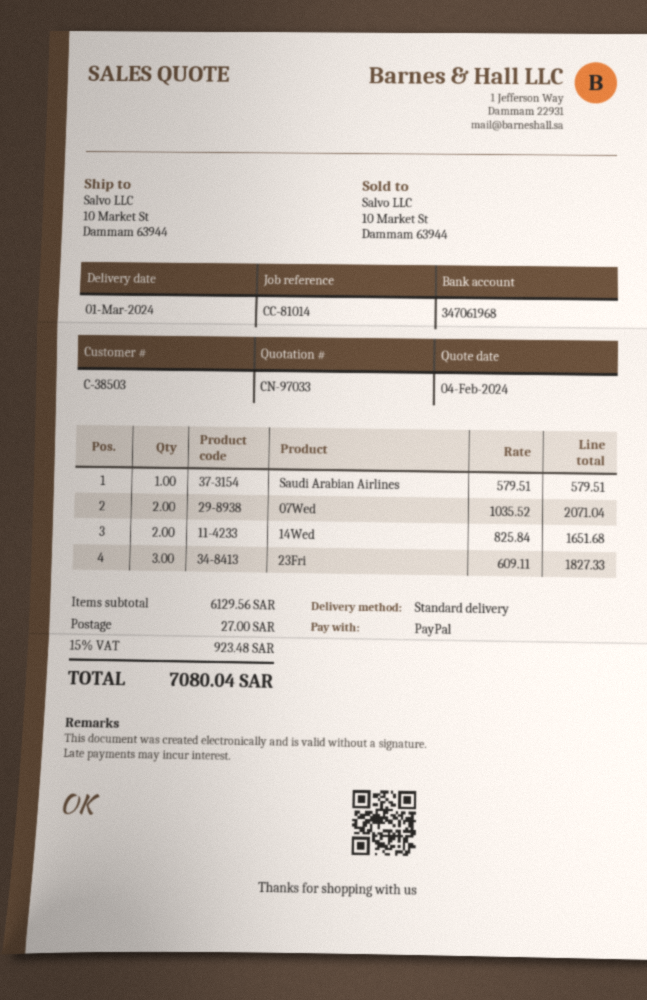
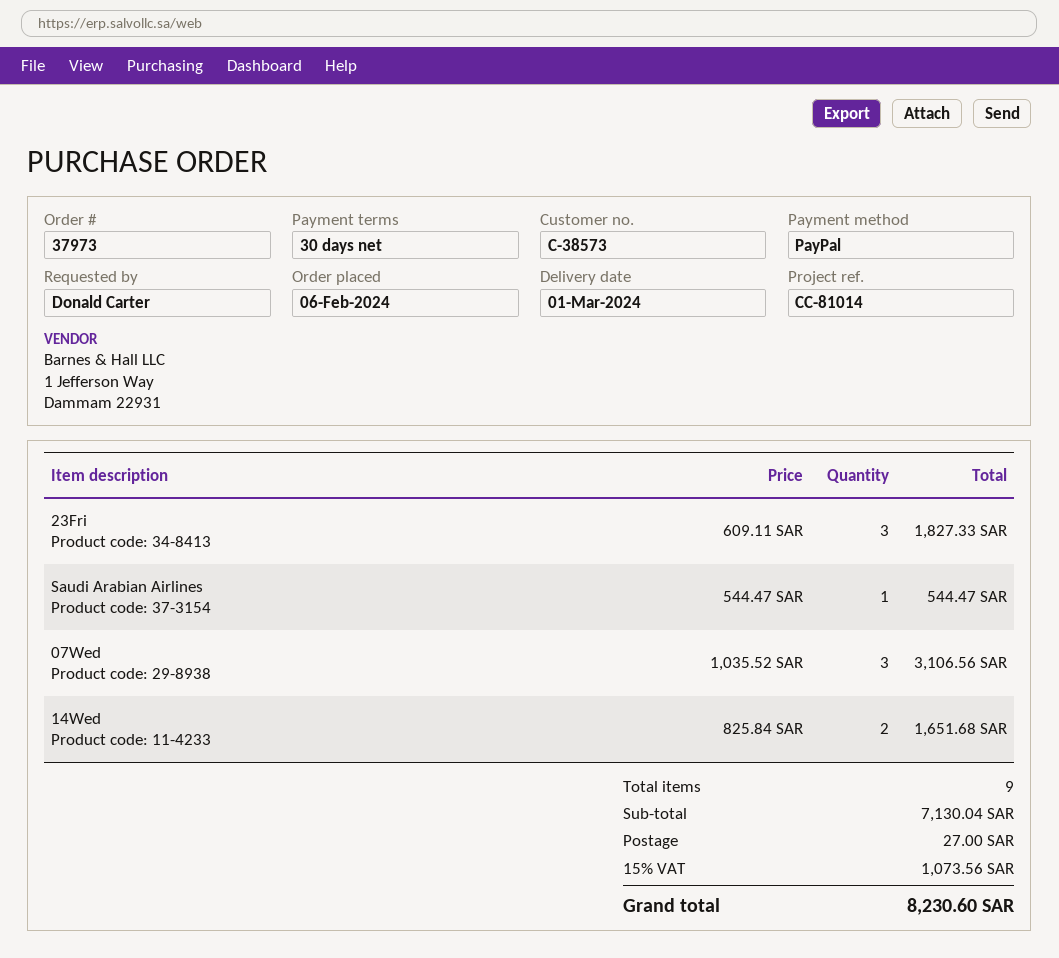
customer number: C-38503 -> C-38573
Saudi Arabian Airlines: 1 x 579.51 = 579.51 -> 1 x 544.47 = 544.47
07Wed: 2 x 1035.52 = 2071.04 -> 3 x 1035.52 = 3106.56
subtotal: 6129.56 -> 7130.04
tax: 15% = 923.48 -> 15% = 1073.56
total: 7080.04 -> 8230.60

